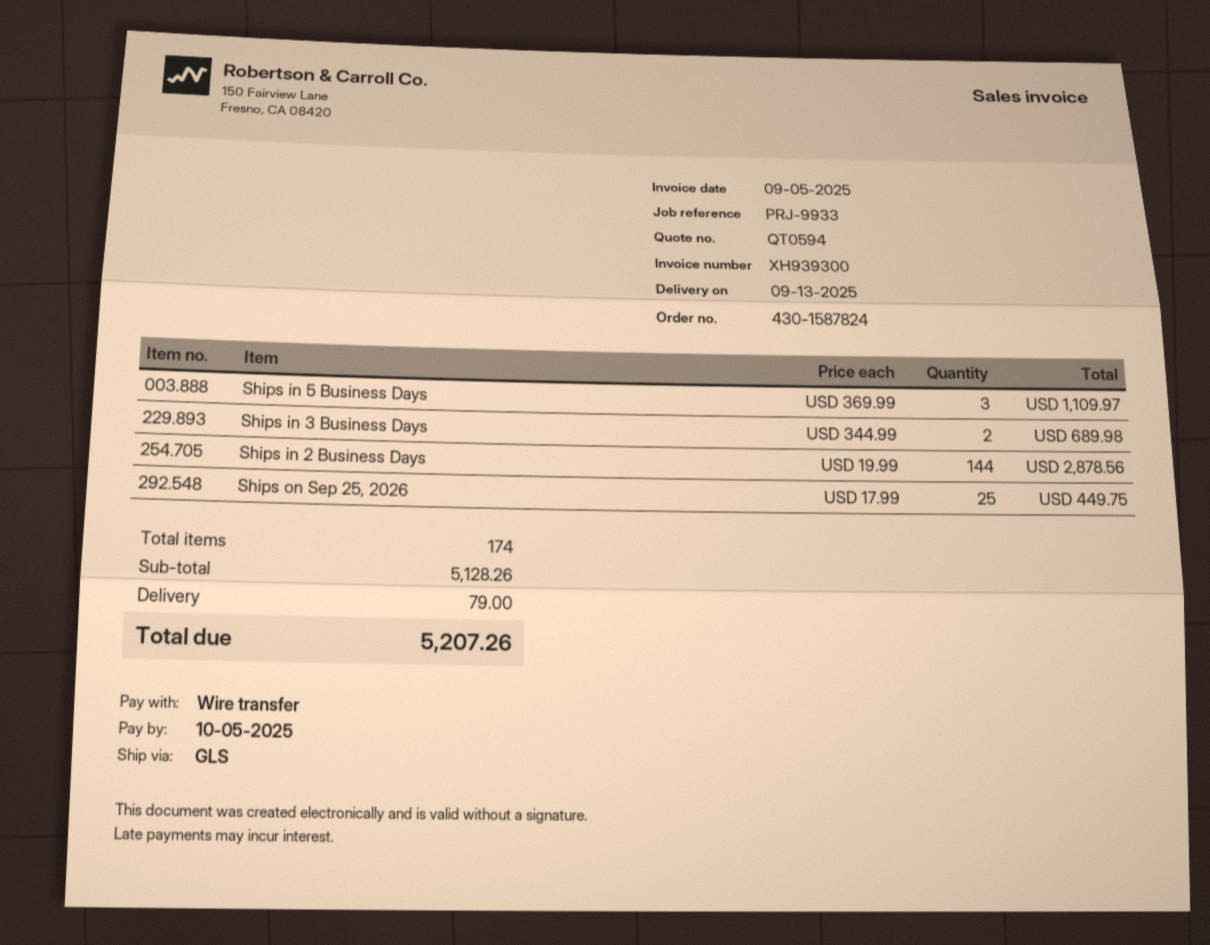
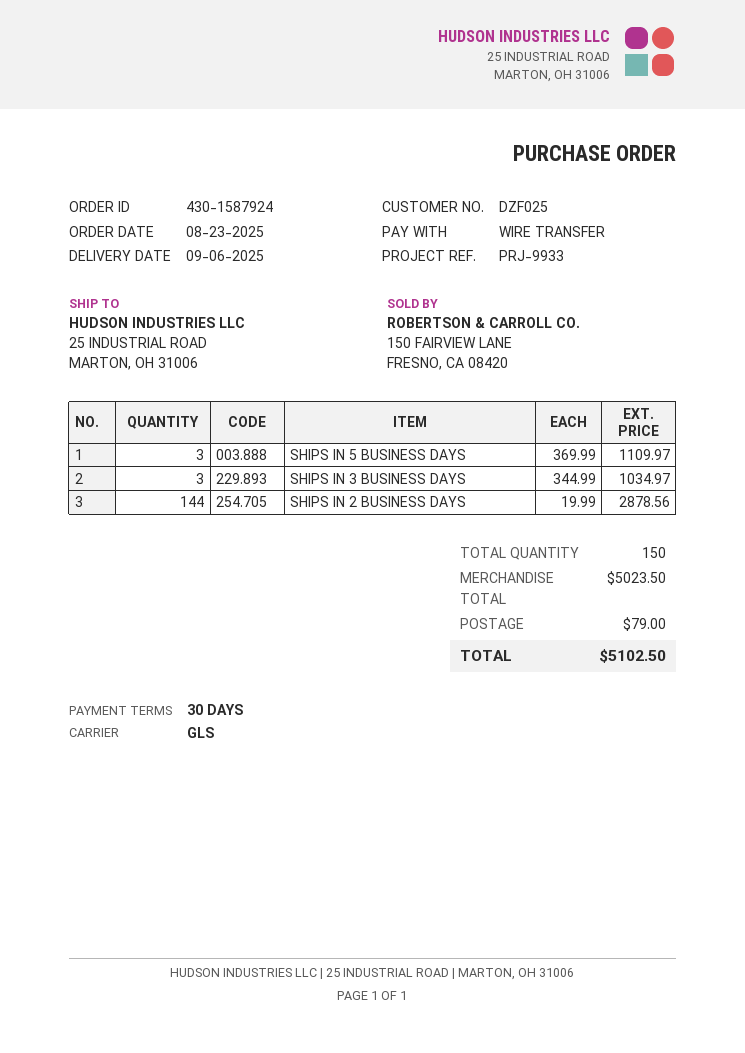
order number: 430-1587824 -> 430-1587924
delivery date: 2025-09-13 -> 2025-09-06
Ships in 3 Business Days: 2 x 344.99 = 689.98 -> 3 x 344.99 = 1034.97
Ships on Sep 25, 2026: 25 x 17.99 = 449.75 -> none
total quantity: 174 -> 150
subtotal: 5128.26 -> 5023.50
total: 5207.26 -> 5102.50

